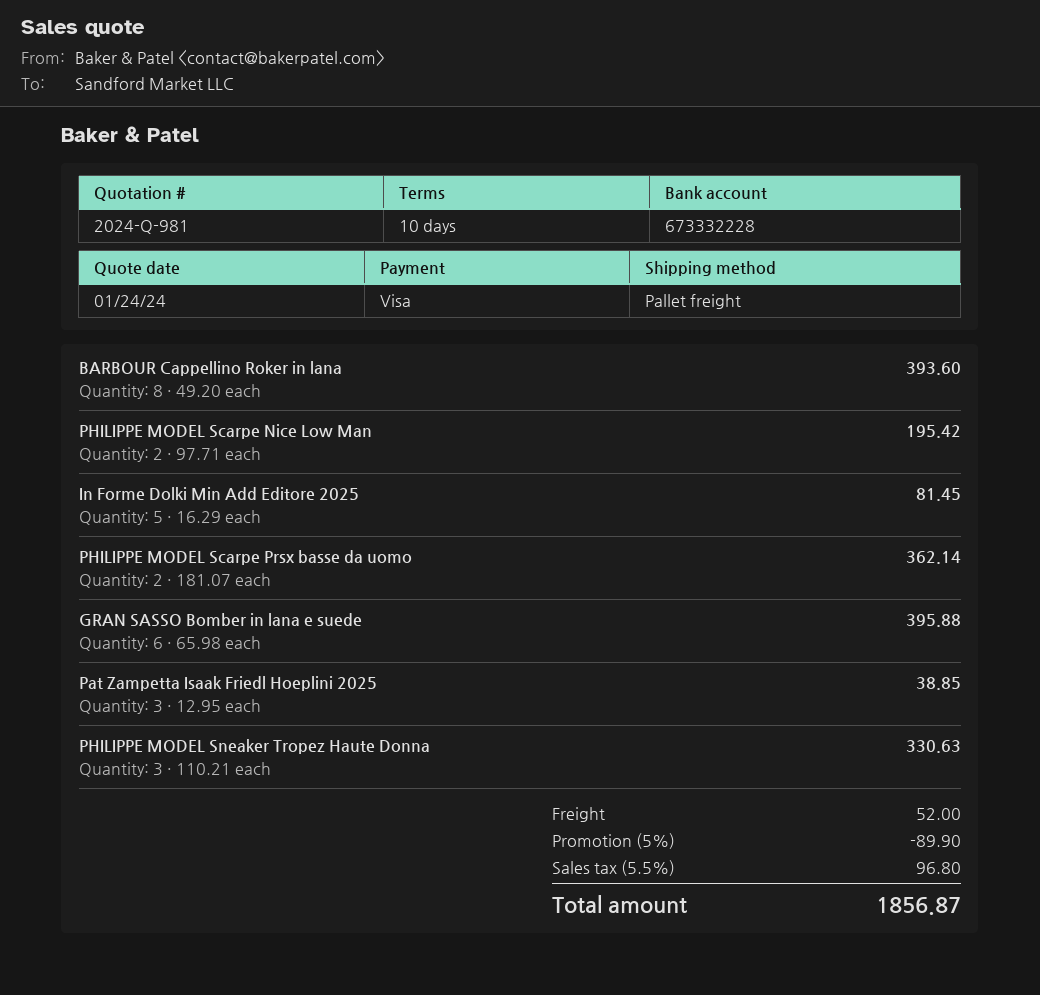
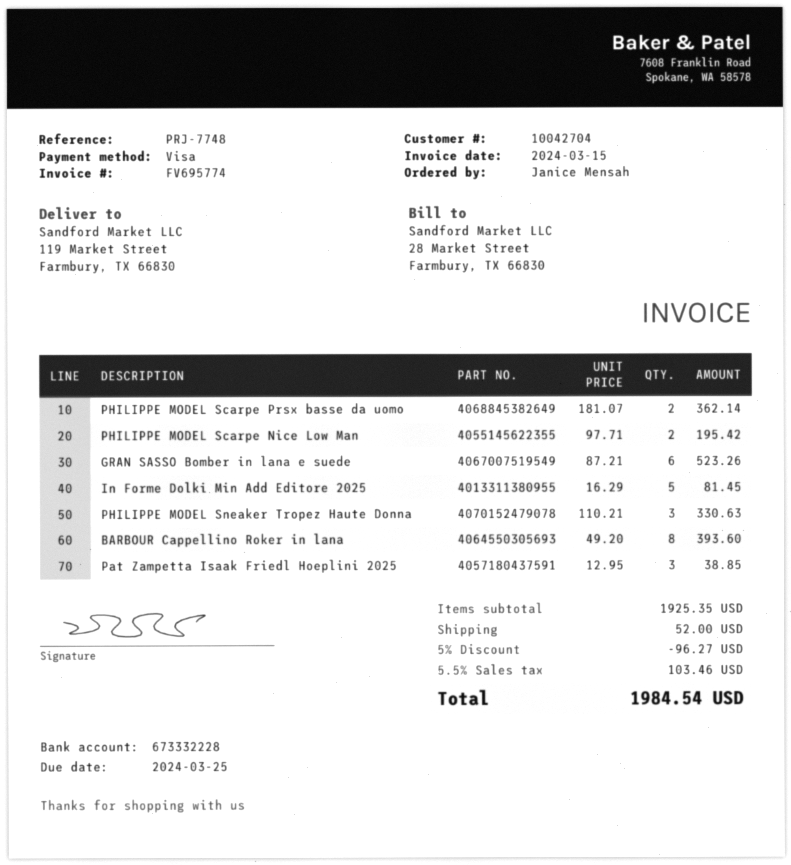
GRAN SASSO Bomber in lana e suede: 6 x 65.98 = 395.88 -> 6 x 87.21 = 523.26
discount: 5% = 89.90 -> 5% = 96.27
tax: 5.5% = 96.80 -> 5.5% = 103.46
total: 1856.87 -> 1984.54

